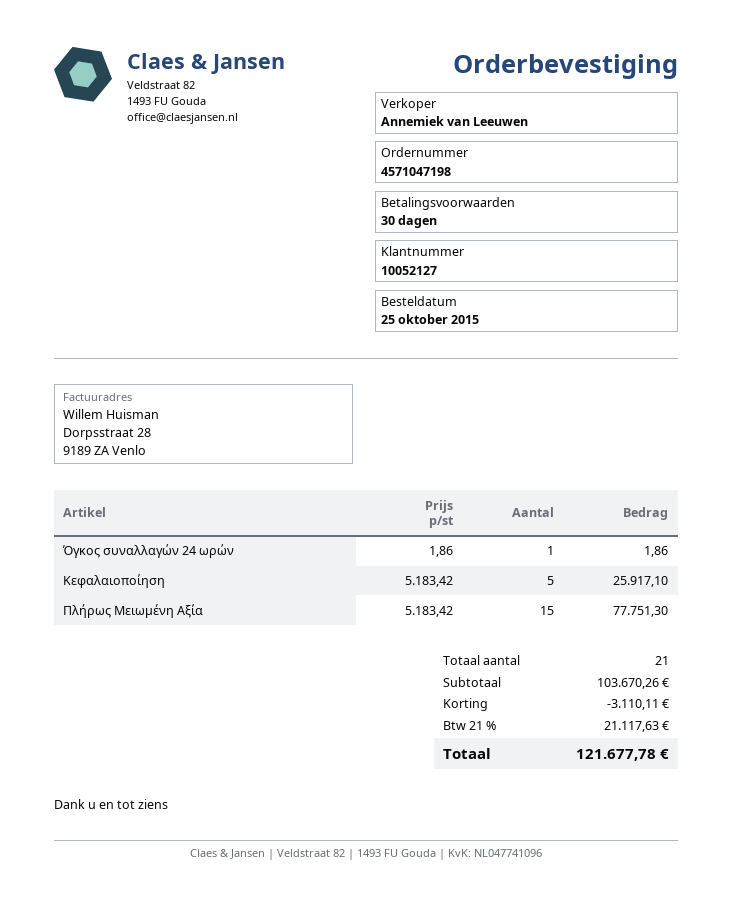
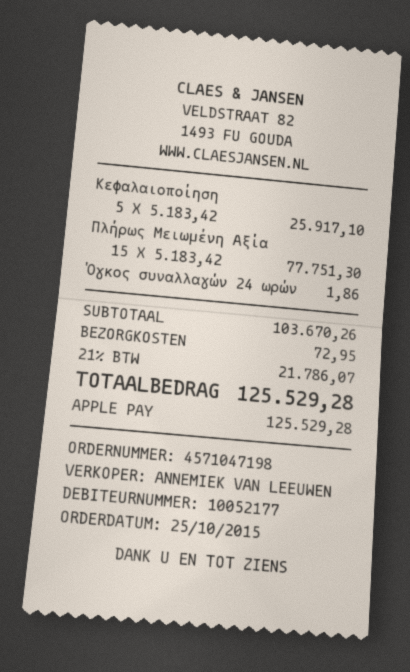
customer number: 10052127 -> 10052177
discount: 3110.11 -> none
shipping: none -> 72.95
tax: 21% = 21117.63 -> 21% = 21786.07
total: 121677.78 -> 125529.28

